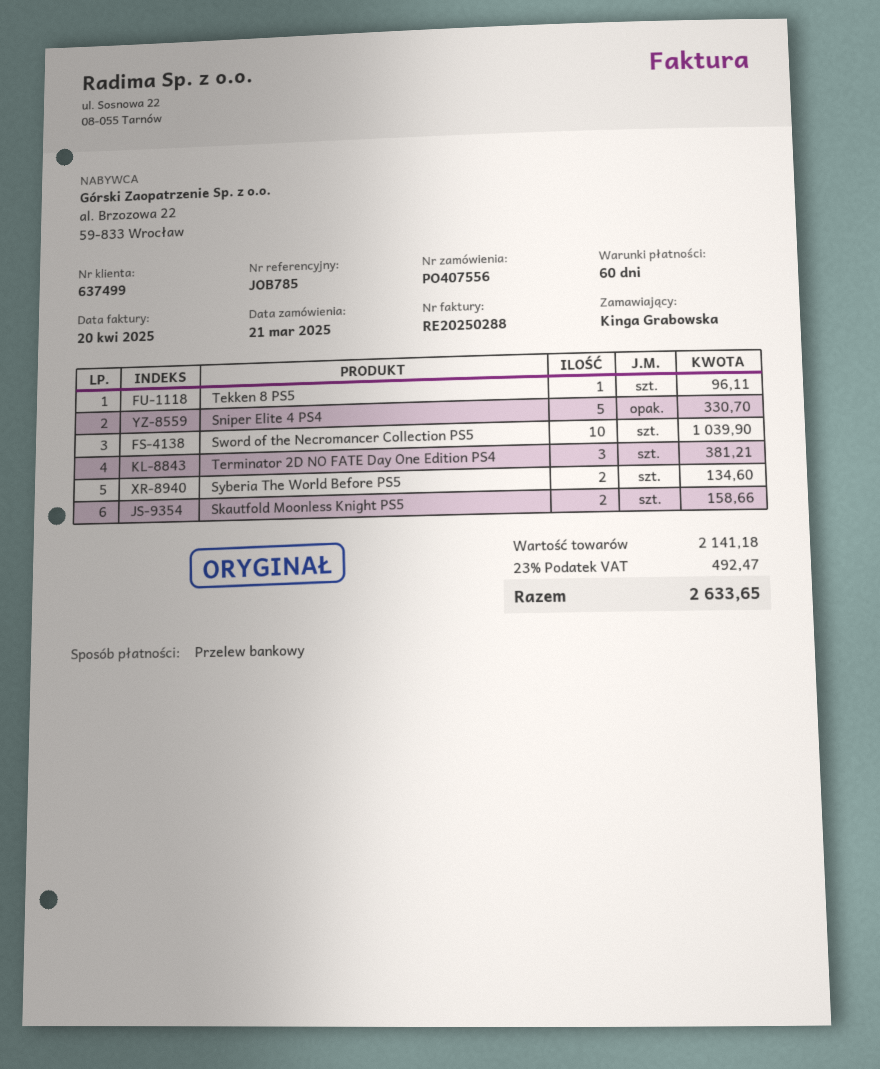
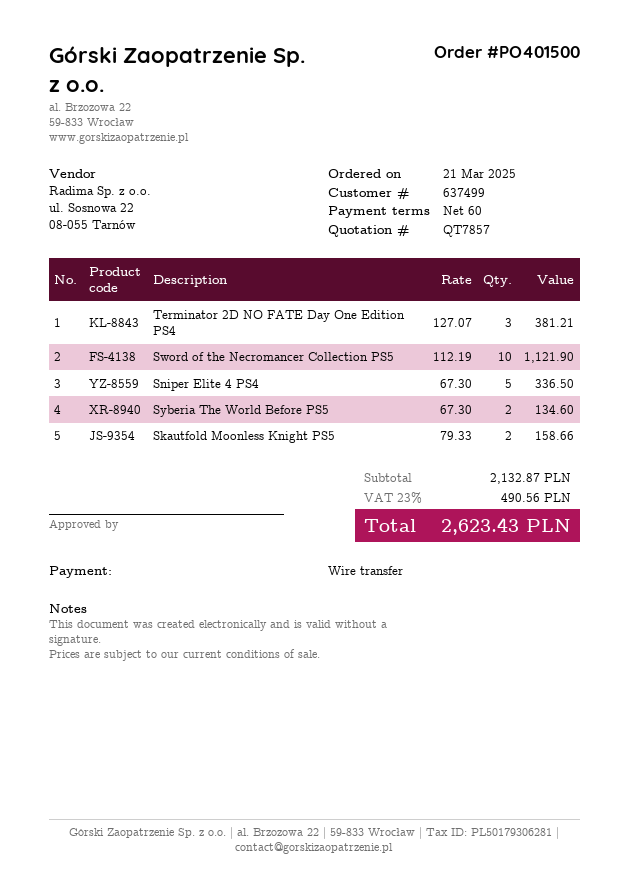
order number: PO407556 -> PO401500
Tekken 8 PS5: 1 for 96.11 -> none
Sniper Elite 4 PS4: 5 for 330.70 -> 5 for 336.50
Sword of the Necromancer Collection PS5: 10 for 1039.90 -> 10 for 1121.90
subtotal: 2141.18 -> 2132.87
tax: 23% = 492.47 -> 23% = 490.56
total: 2633.65 -> 2623.43

